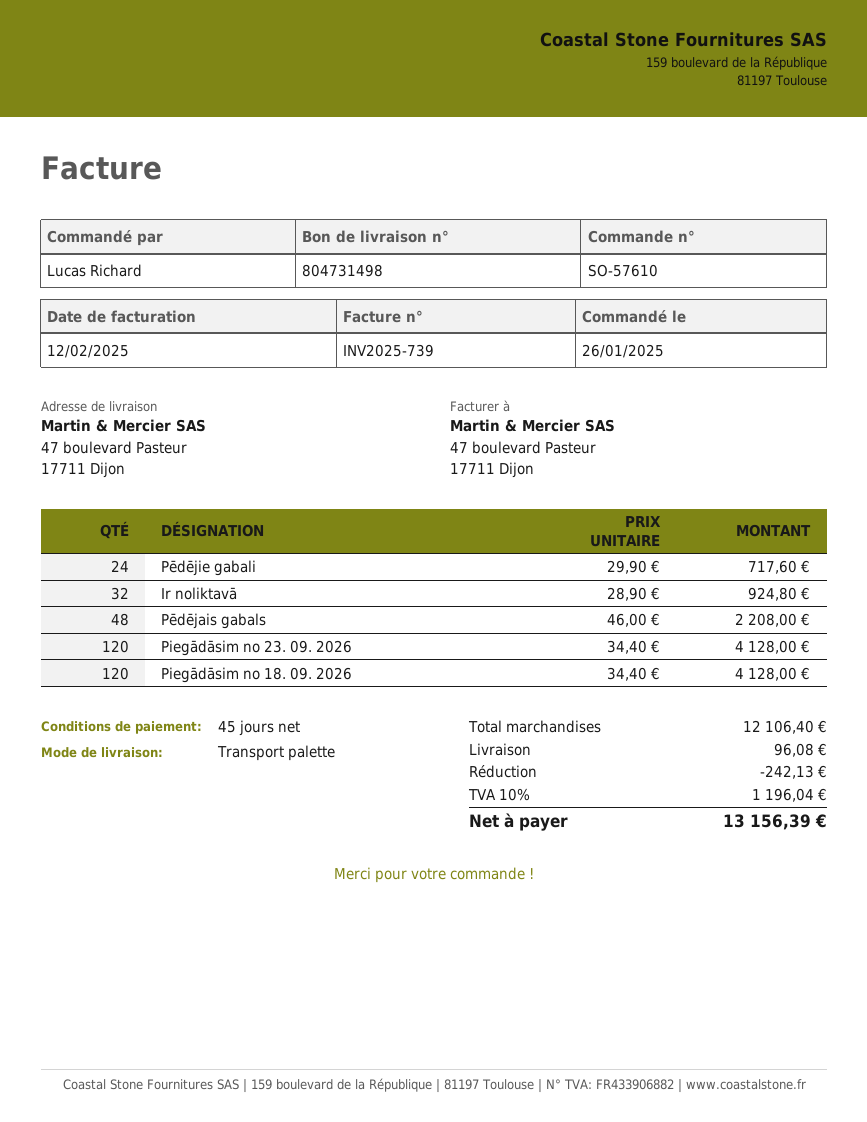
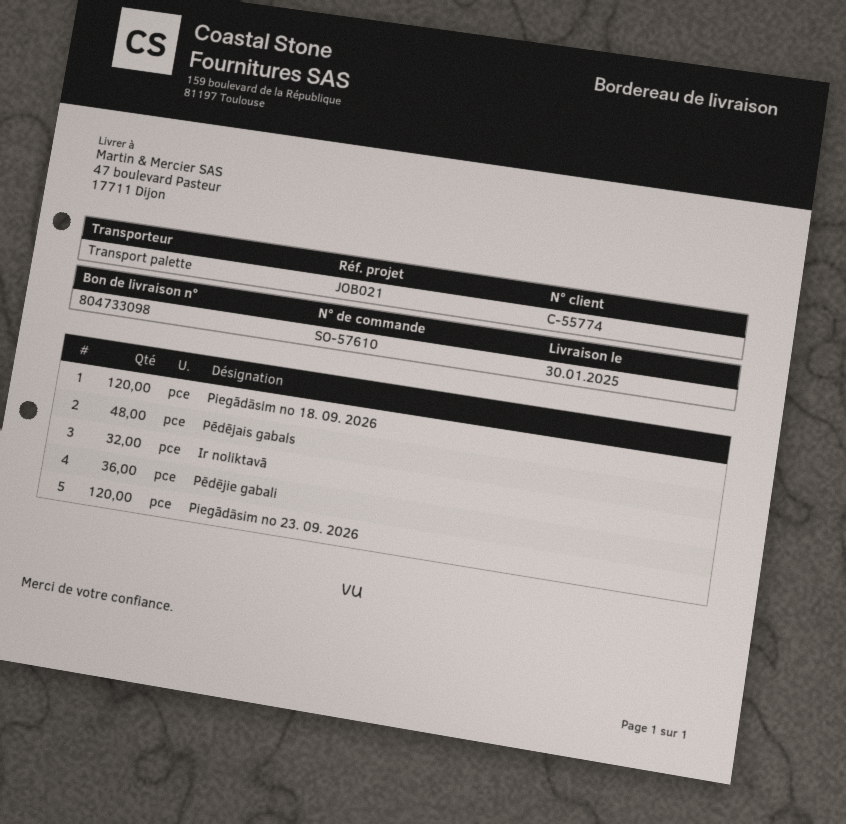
delivery note number: 804731498 -> 804733098
Pēdējie gabali: 24 -> 36

